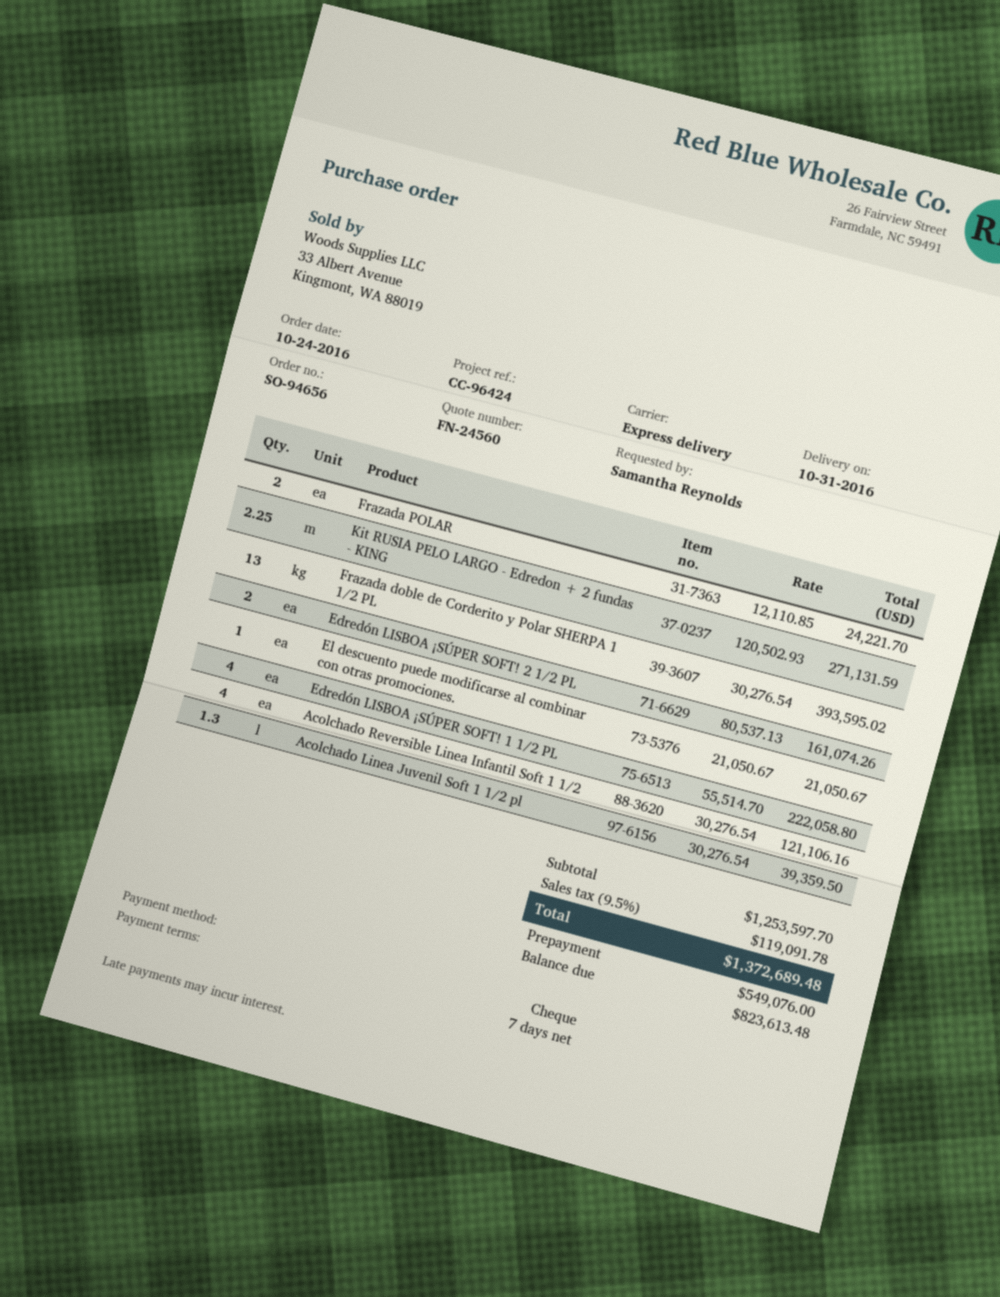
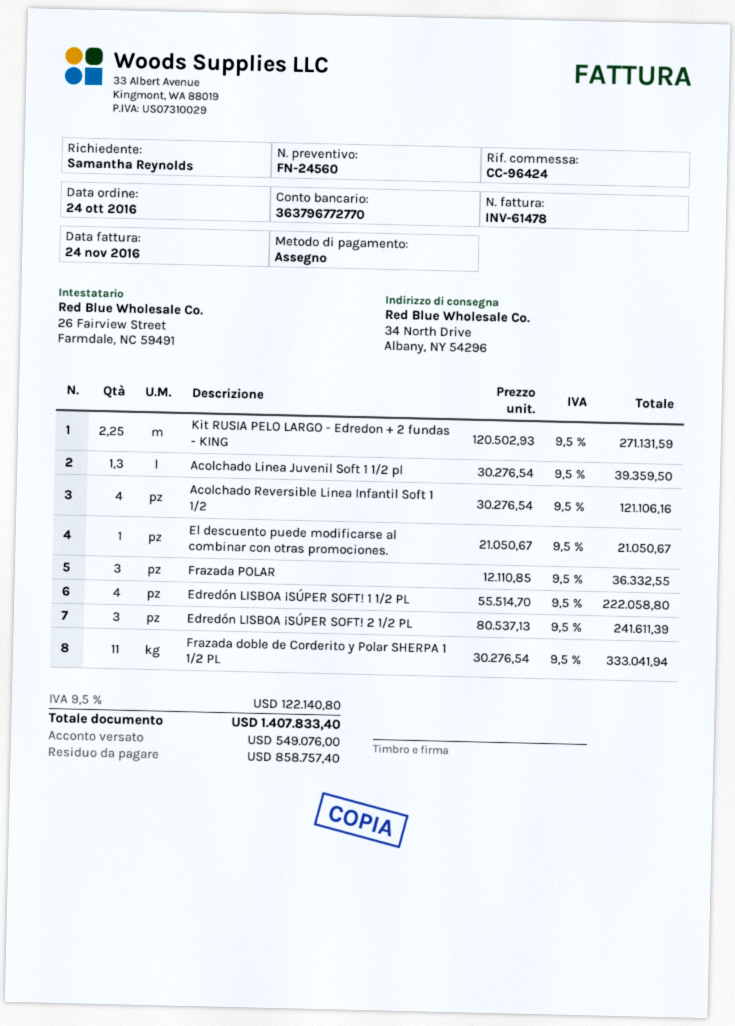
Frazada POLAR: 2 x 12110.85 = 24221.70 -> 3 x 12110.85 = 36332.55
Frazada doble de Corderito y Polar SHERPA 1 1/2 PL: 13 x 30276.54 = 393595.02 -> 11 x 30276.54 = 333041.94
Edredón LISBOA ¡SÚPER SOFT! 2 1/2 PL: 2 x 80537.13 = 161074.26 -> 3 x 80537.13 = 241611.39
tax: 9.5% = 119091.78 -> 9.5% = 122140.80
total: 1372689.48 -> 1407833.40
balance: 823613.48 -> 858757.40

